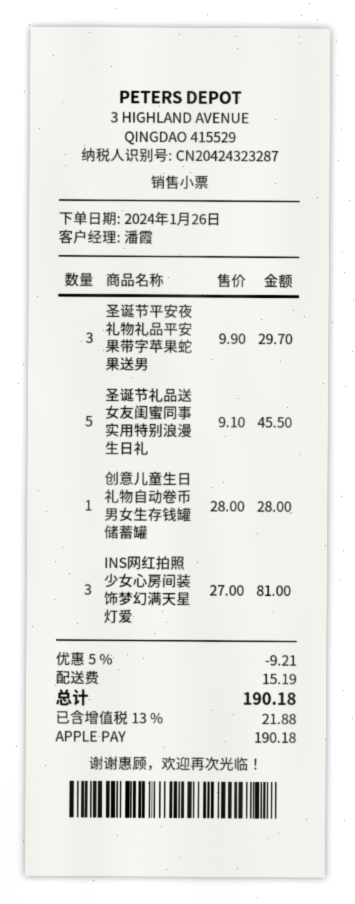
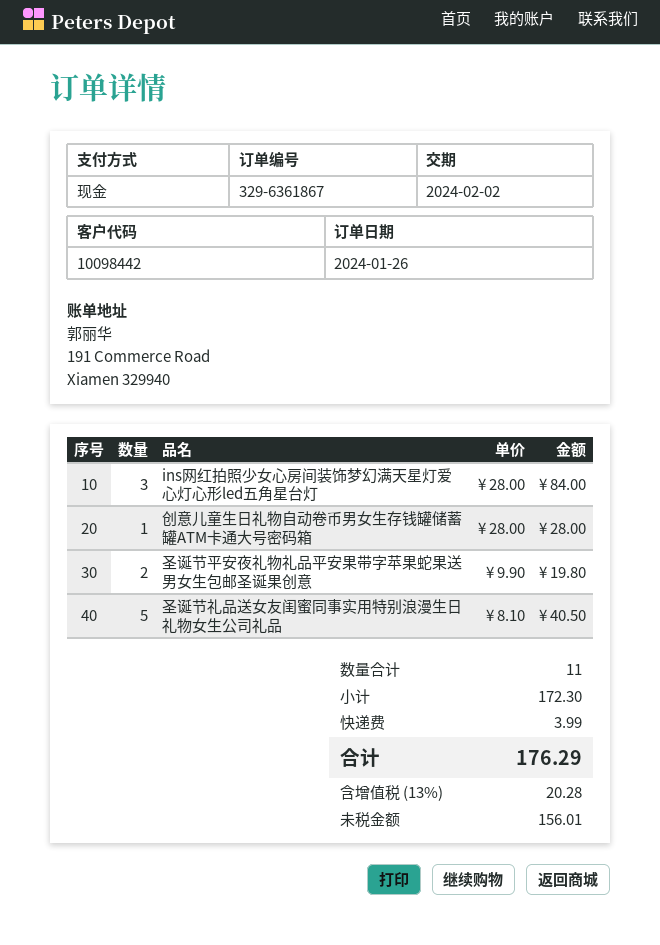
payment method: Apple Pay -> cash
圣诞节平安夜礼物礼品平安果带字苹果蛇果送男: 3 x 9.90 = 29.70 -> 2 x 9.90 = 19.80
圣诞节礼品送女友闺蜜同事实用特别浪漫生日礼: 5 x 9.10 = 45.50 -> 5 x 8.10 = 40.50
INS网红拍照少女心房间装饰梦幻满天星灯爱: 3 x 27.00 = 81.00 -> 3 x 28.00 = 84.00
discount: 5% = 9.21 -> none
shipping: 15.19 -> 3.99
tax: 13% = 21.88 -> 13% = 20.28
total: 190.18 -> 176.29

